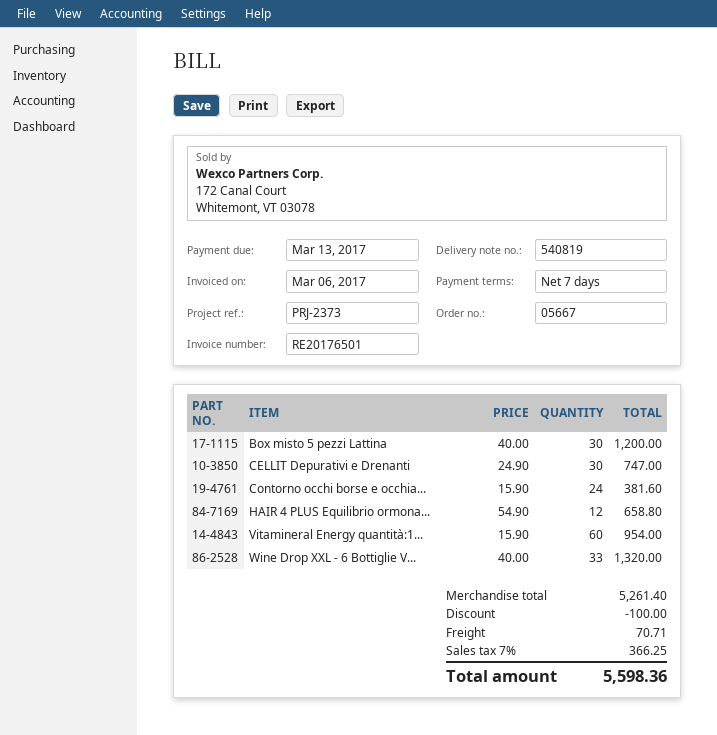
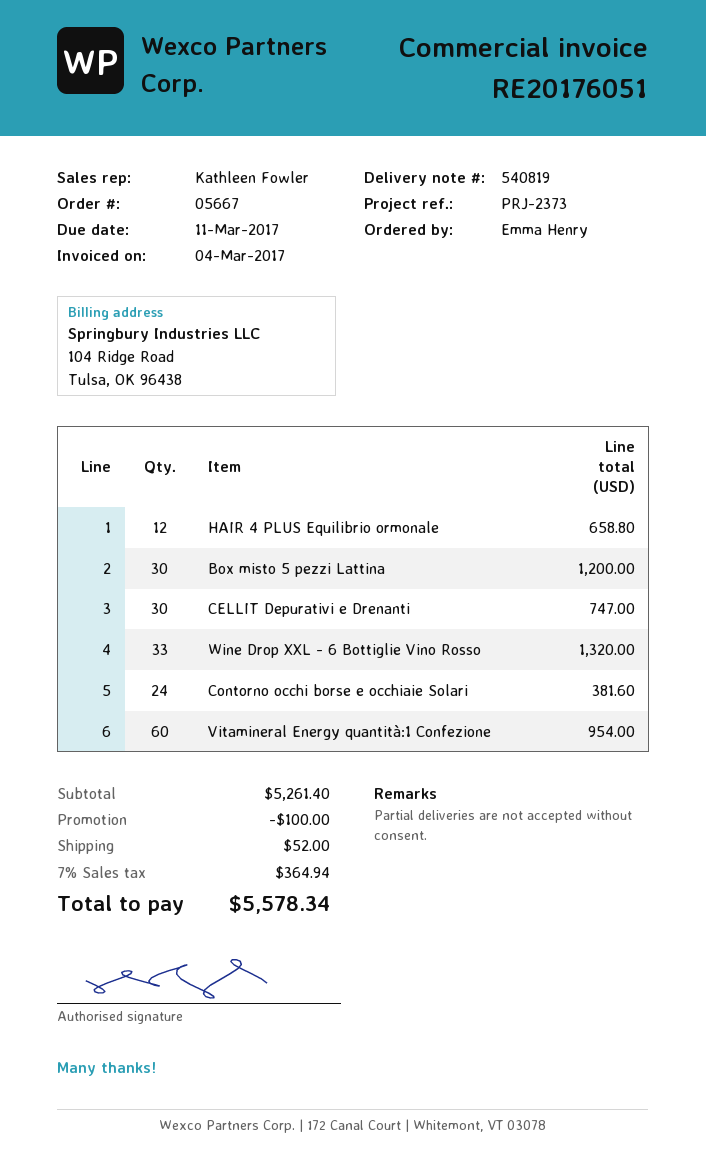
invoice number: RE20176501 -> RE20176051
invoice date: 2017-03-06 -> 2017-03-04
due date: 2017-03-13 -> 2017-03-11
shipping: 70.71 -> 52.00
tax: 7% = 366.25 -> 7% = 364.94
total: 5598.36 -> 5578.34

